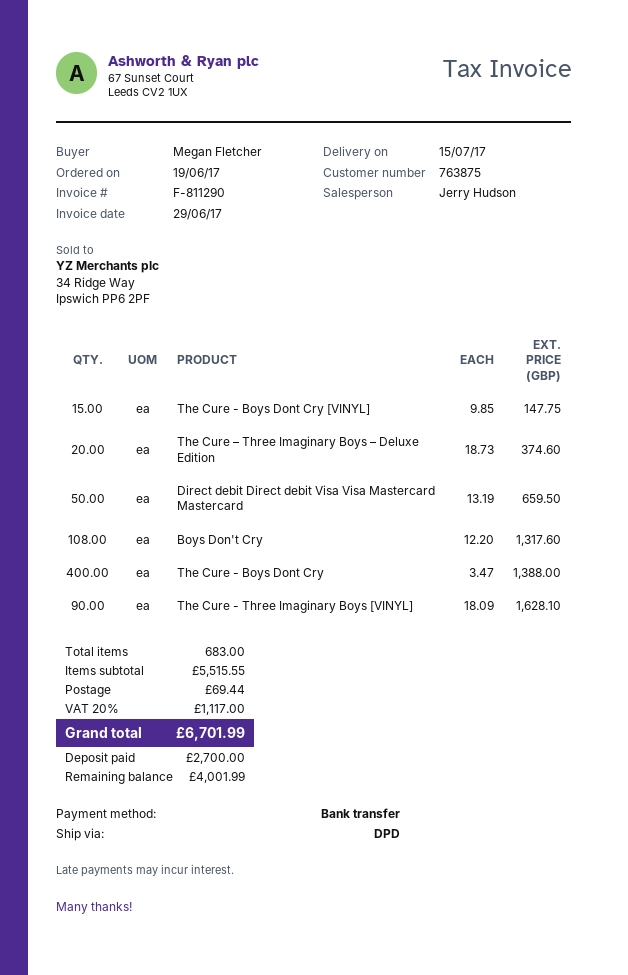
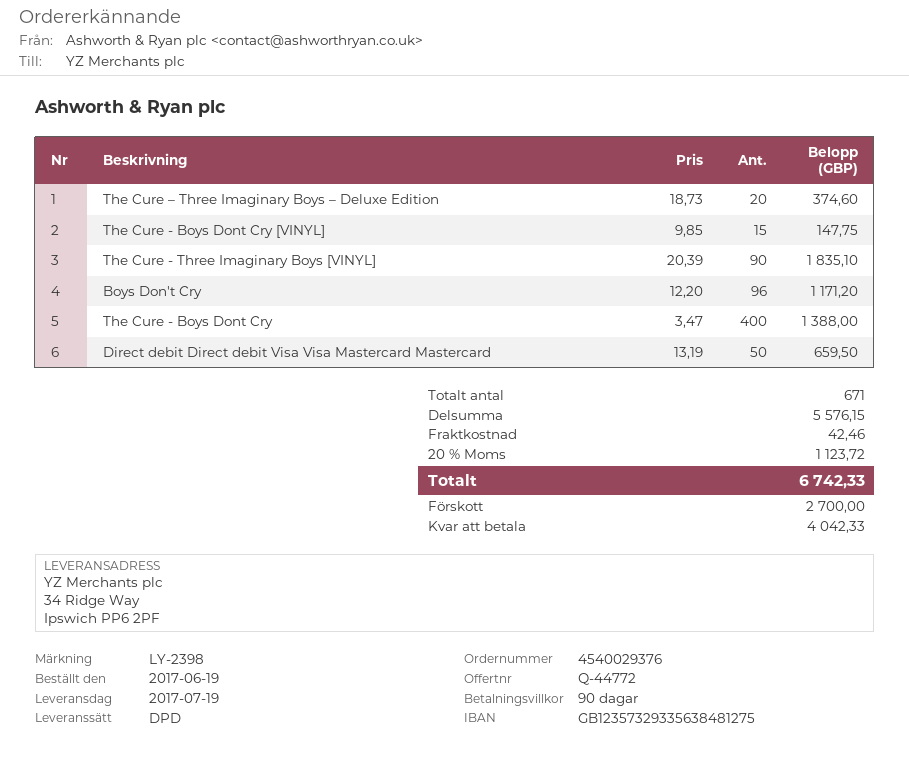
delivery date: 2017-07-15 -> 2017-07-19
Boys Don't Cry: 108 x 12.20 = 1317.60 -> 96 x 12.20 = 1171.20
The Cure - Three Imaginary Boys [VINYL]: 90 x 18.09 = 1628.10 -> 90 x 20.39 = 1835.10
total quantity: 683 -> 671
subtotal: 5515.55 -> 5576.15
shipping: 69.44 -> 42.46
tax: 20% = 1117.00 -> 20% = 1123.72
total: 6701.99 -> 6742.33
balance: 4001.99 -> 4042.33

